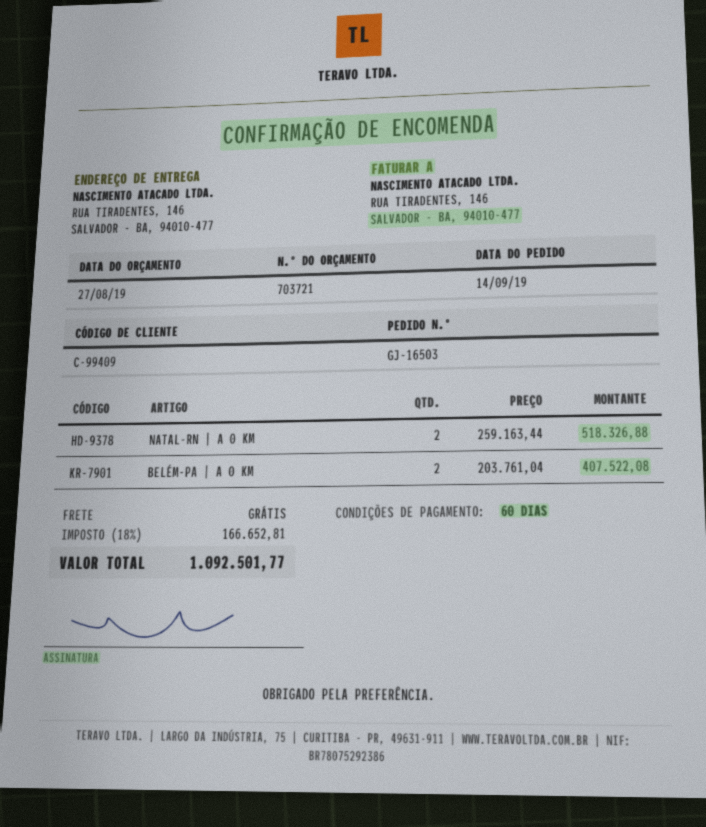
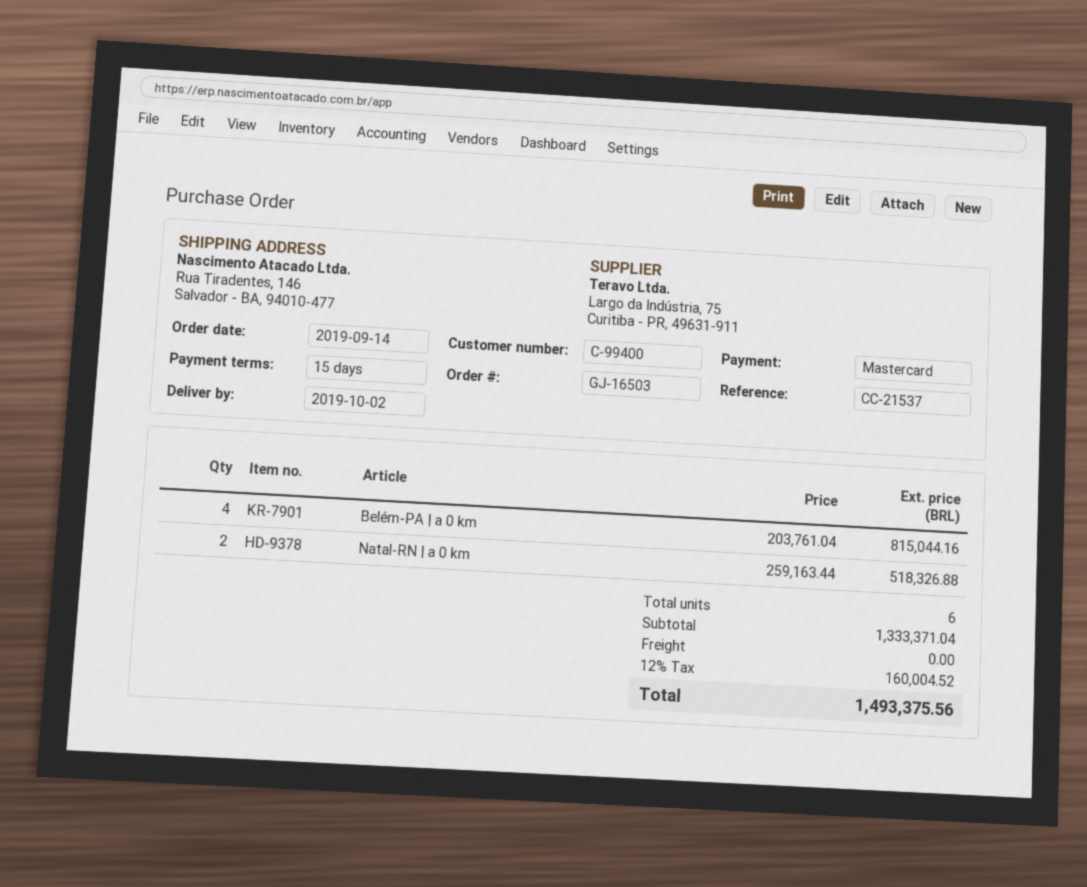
payment terms: 60 days -> 15 days
customer number: C-99409 -> C-99400
BELÉM-PA | A 0 KM: 2 x 203761.04 = 407522.08 -> 4 x 203761.04 = 815044.16
tax: 18% = 166652.81 -> 12% = 160004.52
total: 1092501.77 -> 1493375.56

